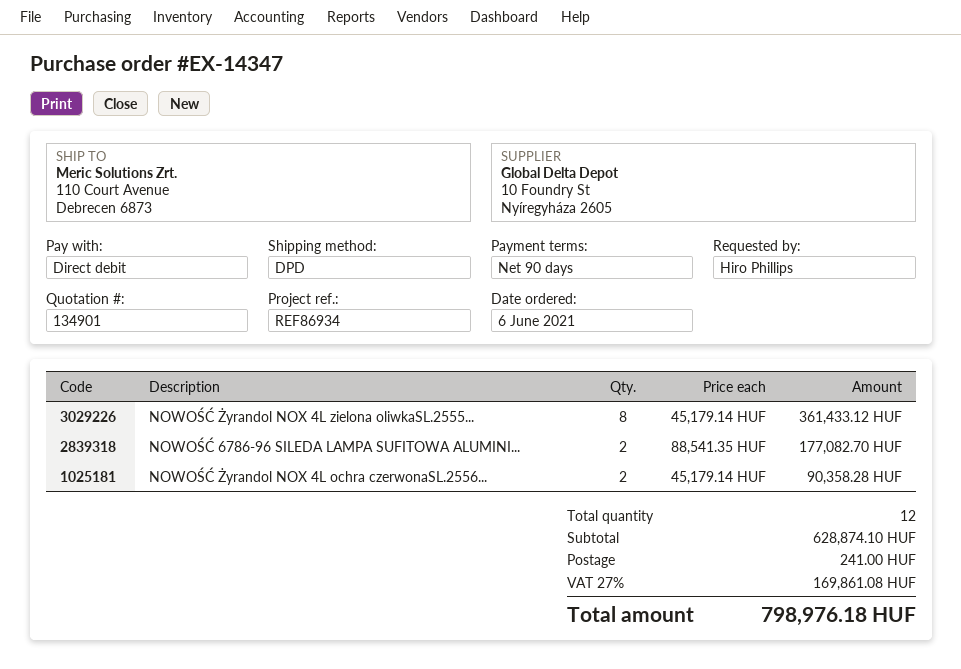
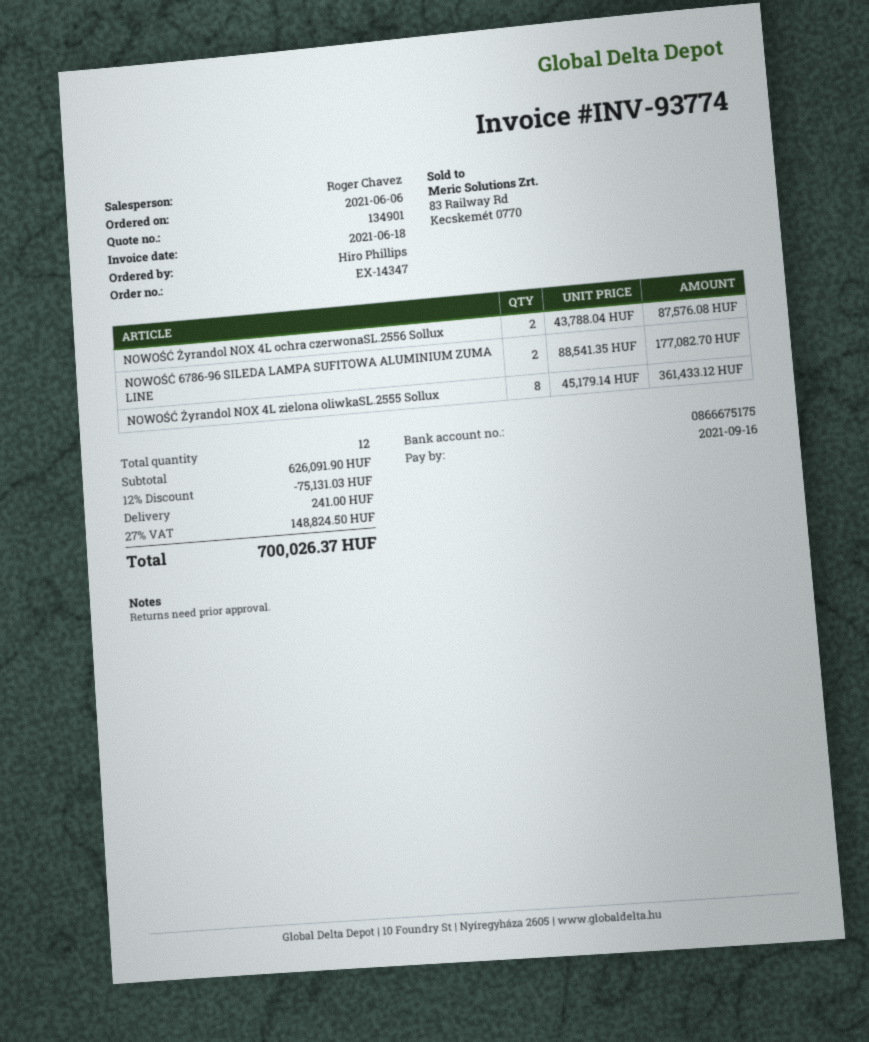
NOWOŚĆ Żyrandol NOX 4L ochra czerwonaSL.2556...: 2 x 45179.14 = 90358.28 -> 2 x 43788.04 = 87576.08
subtotal: 628874.10 -> 626091.90
discount: none -> 12% = 75131.03
tax: 27% = 169861.08 -> 27% = 148824.50
total: 798976.18 -> 700026.37

